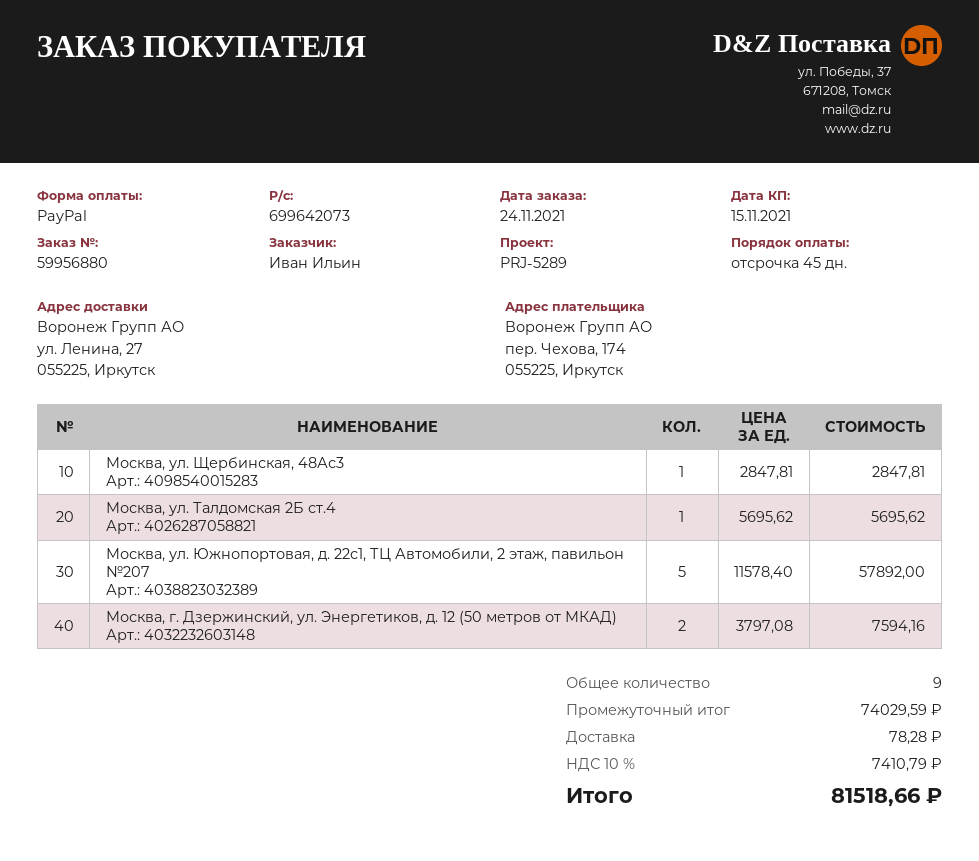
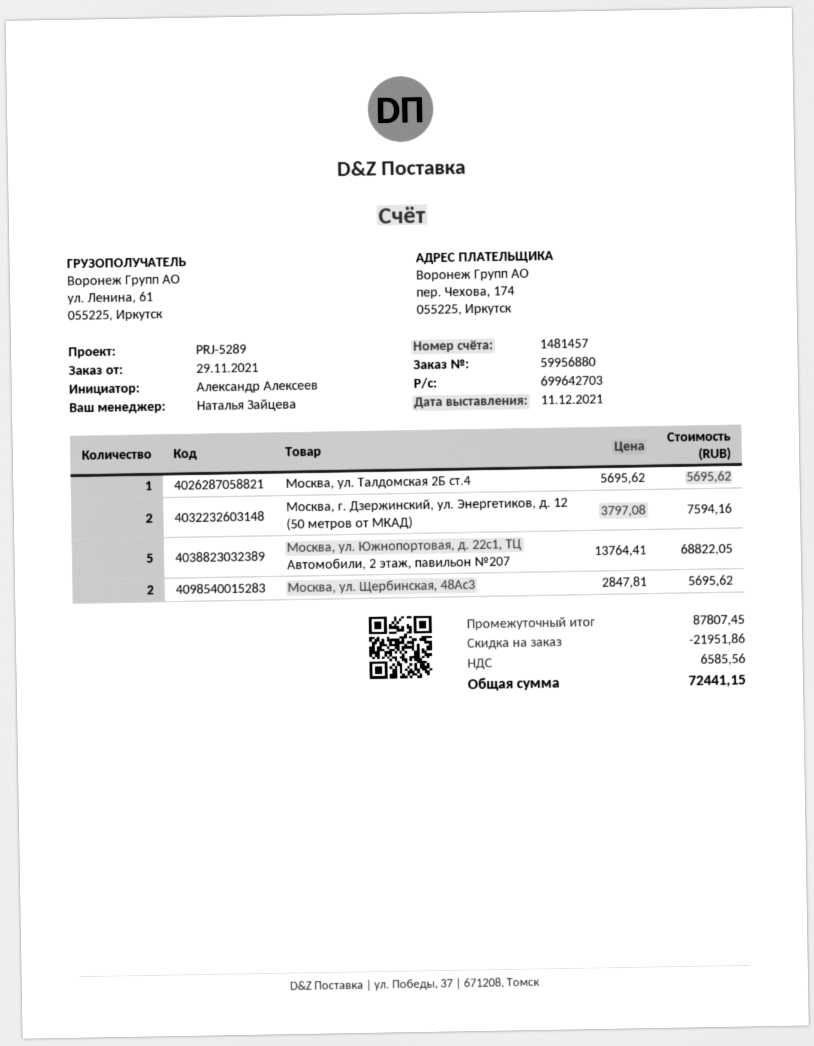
order date: 2021-11-24 -> 2021-11-29
ordered by: Иван Ильин -> Александр Алексеев
bank account: 699642073 -> 699642703
ship to: ул. Ленина, 27, 055225, Иркутск -> ул. Ленина, 61, 055225, Иркутск
Москва, ул. Щербинская, 48Ас3: 1 x 2847.81 = 2847.81 -> 2 x 2847.81 = 5695.62
Москва, ул. Южнопортовая, д. 22с1, ТЦ Автомобили, 2 этаж, павильон №207: 5 x 11578.40 = 57892.00 -> 5 x 13764.41 = 68822.05
subtotal: 74029.59 -> 87807.45
discount: none -> 21951.86
shipping: 78.28 -> none
tax: 7410.79 -> 6585.56
total: 81518.66 -> 72441.15

